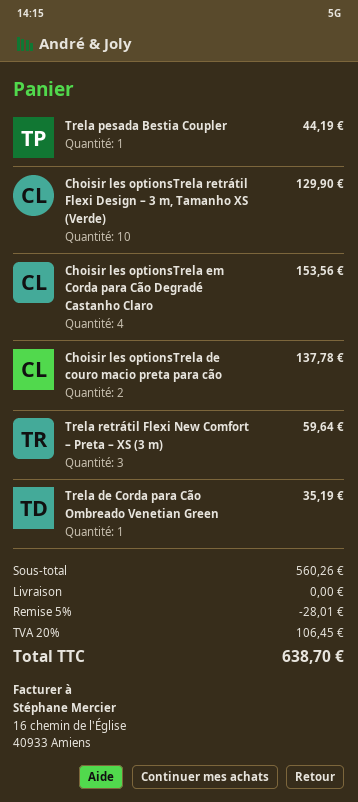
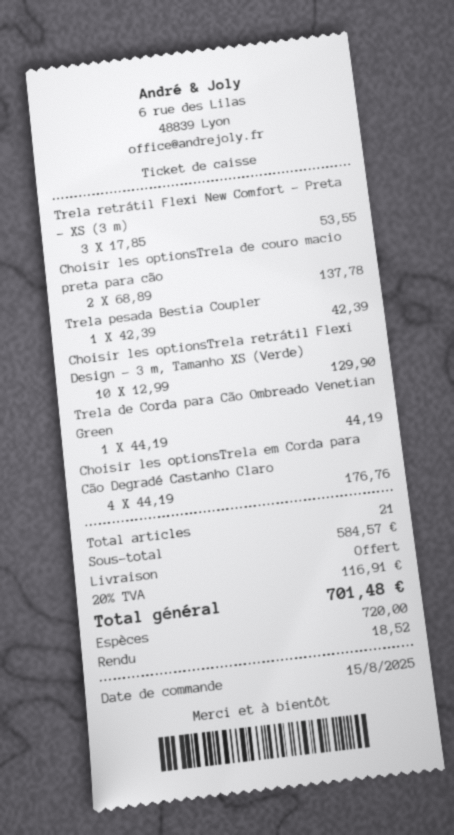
Trela pesada Bestia Coupler: 1 for 44.19 -> 1 for 42.39
Choisir les optionsTrela em Corda para Cão Degradé Castanho Claro: 4 for 153.56 -> 4 for 176.76
Trela retrátil Flexi New Comfort – Preta – XS (3 m): 3 for 59.64 -> 3 for 53.55
Trela de Corda para Cão Ombreado Venetian Green: 1 for 35.19 -> 1 for 44.19
subtotal: 560.26 -> 584.57
discount: 5% = 28.01 -> none
tax: 20% = 106.45 -> 20% = 116.91
total: 638.70 -> 701.48

